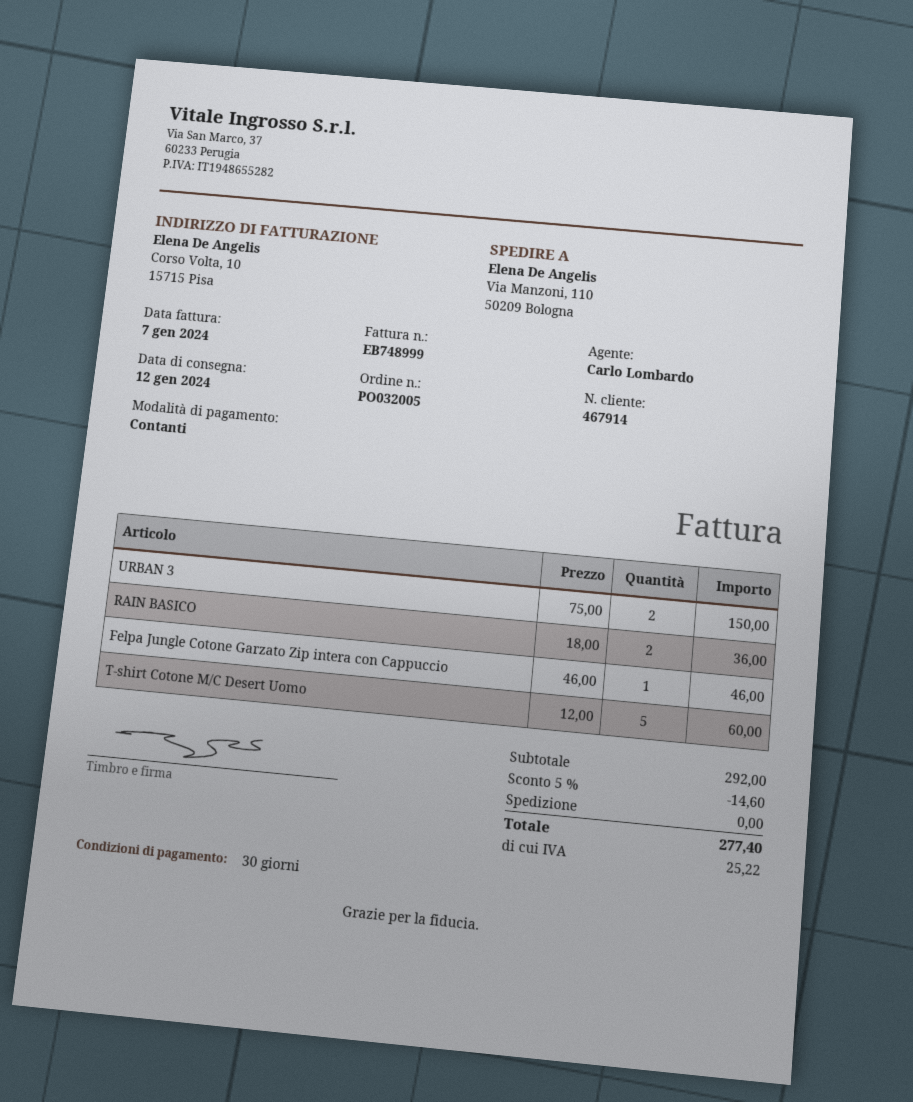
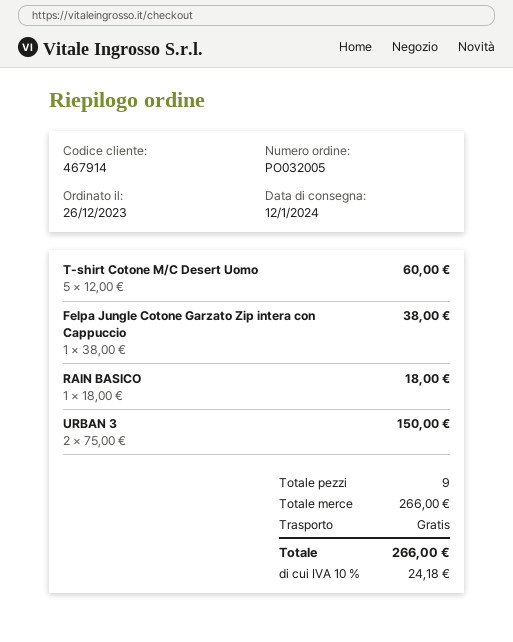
RAIN BASICO: 2 x 18.00 = 36.00 -> 1 x 18.00 = 18.00
Felpa Jungle Cotone Garzato Zip intera con Cappuccio: 1 x 46.00 = 46.00 -> 1 x 38.00 = 38.00
subtotal: 292.00 -> 266.00
discount: 5% = 14.60 -> none
tax: 25.22 -> 24.18
total: 277.40 -> 266.00

